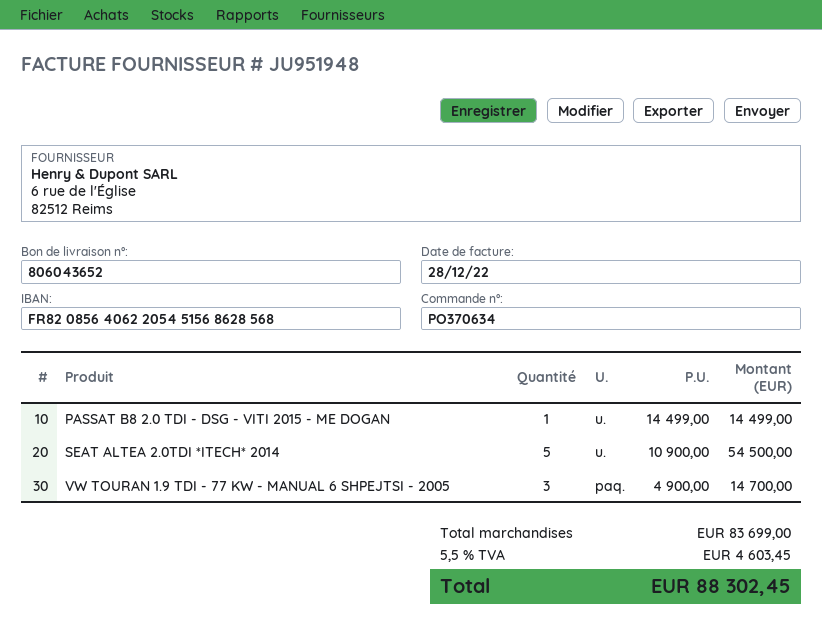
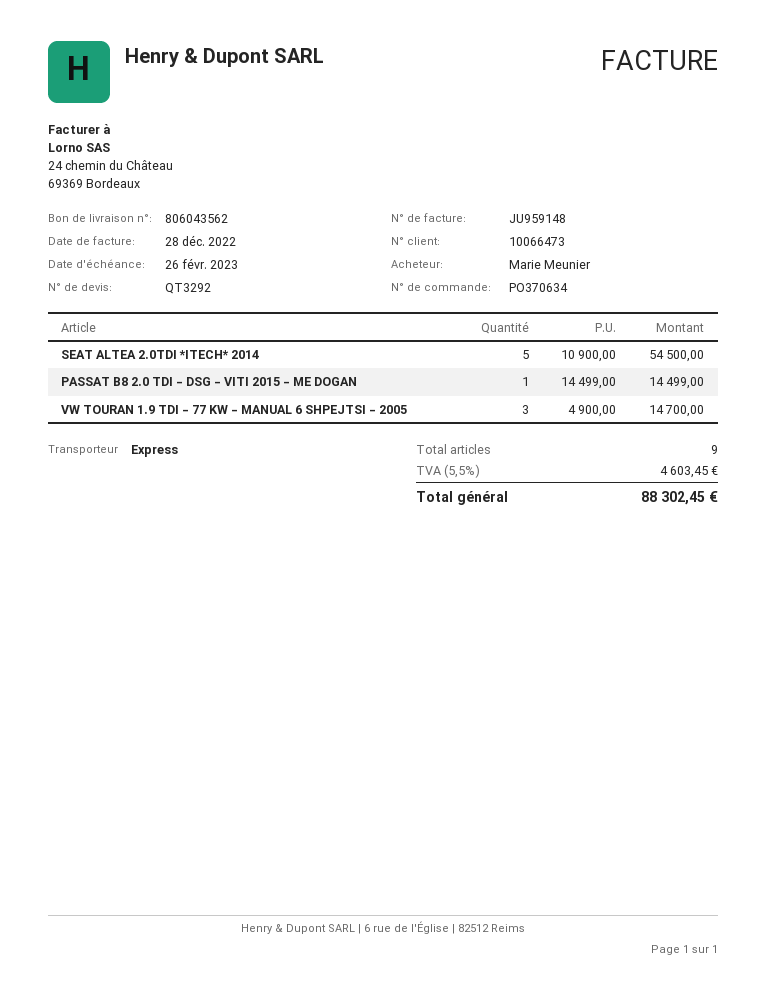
delivery note number: 806043652 -> 806043562
invoice number: JU951948 -> JU959148

